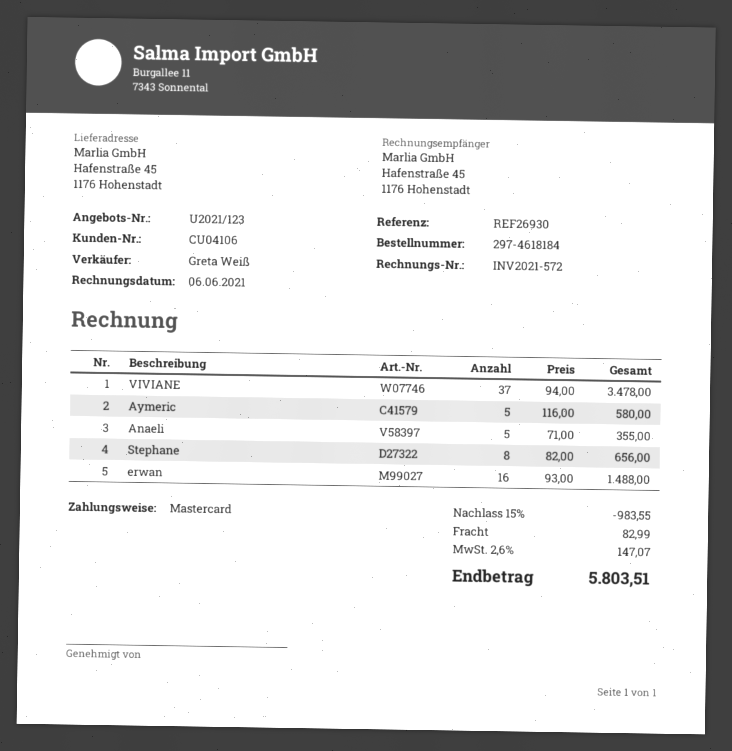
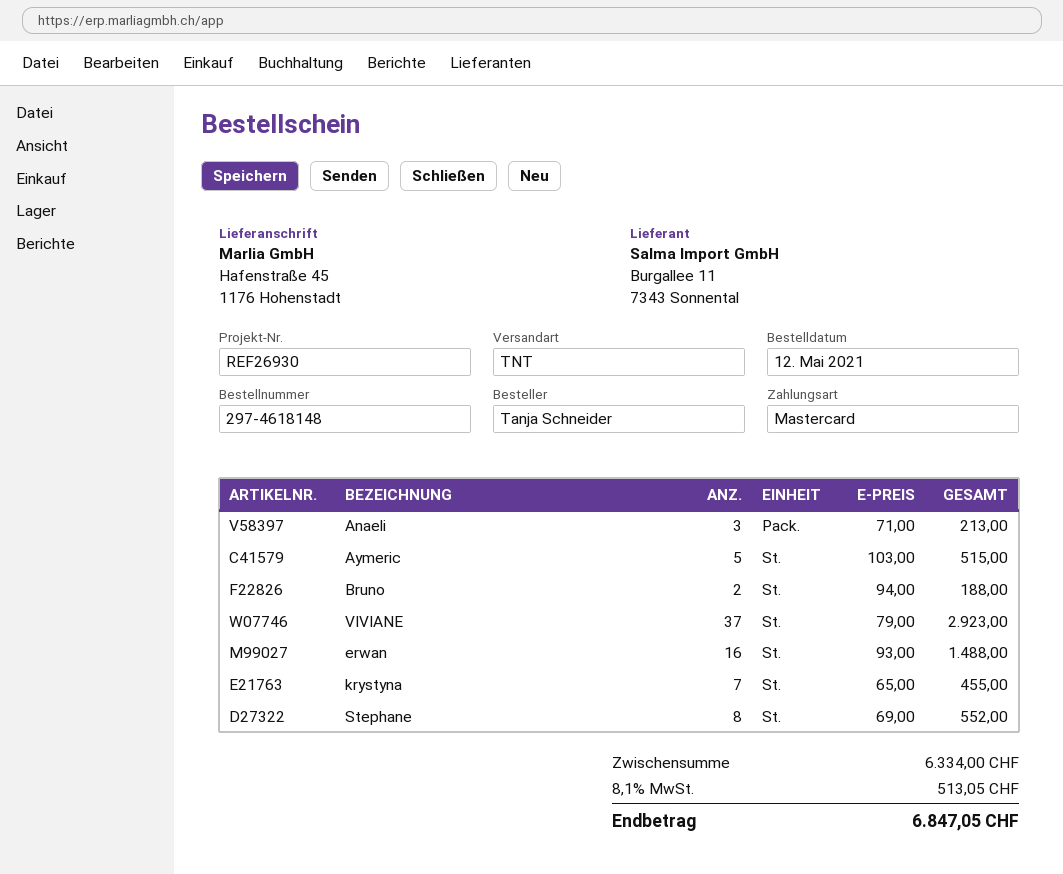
order number: 297-4618184 -> 297-4618148
VIVIANE: 37 x 94.00 = 3478.00 -> 37 x 79.00 = 2923.00
Aymeric: 5 x 116.00 = 580.00 -> 5 x 103.00 = 515.00
Anaeli: 5 x 71.00 = 355.00 -> 3 x 71.00 = 213.00
Stephane: 8 x 82.00 = 656.00 -> 8 x 69.00 = 552.00
Bruno: none -> 2 x 94.00 = 188.00
krystyna: none -> 7 x 65.00 = 455.00
discount: 15% = 983.55 -> none
shipping: 82.99 -> none
tax: 2.6% = 147.07 -> 8.1% = 513.05
total: 5803.51 -> 6847.05

